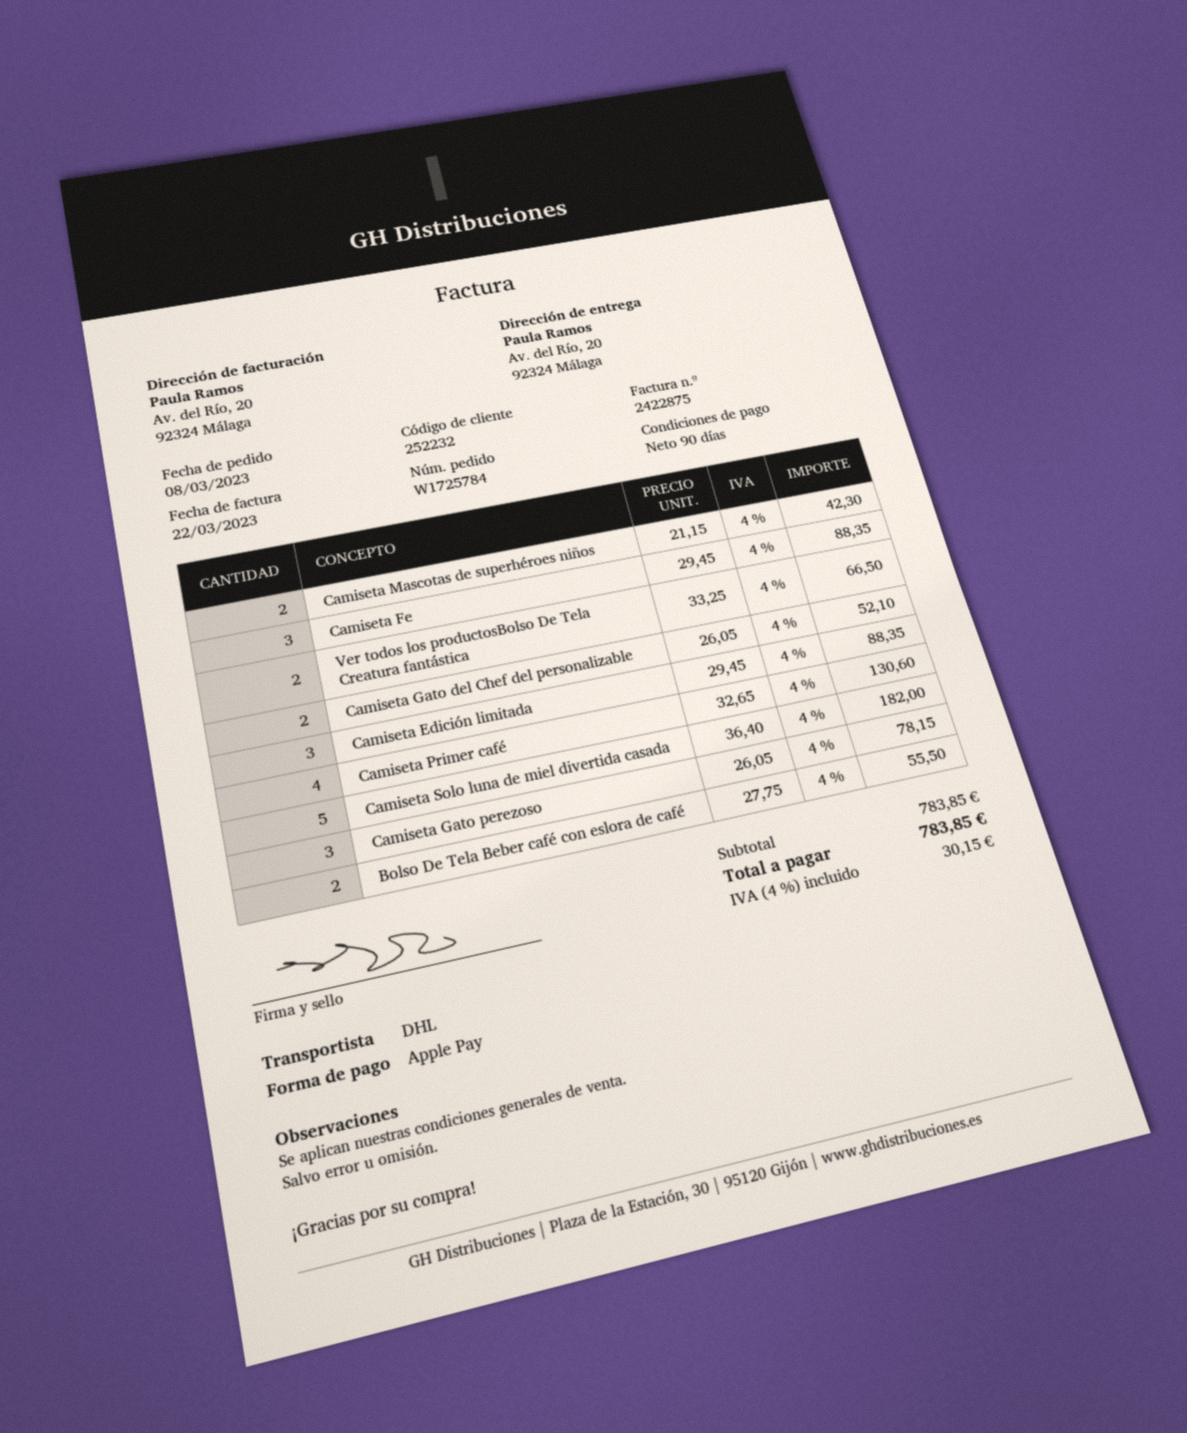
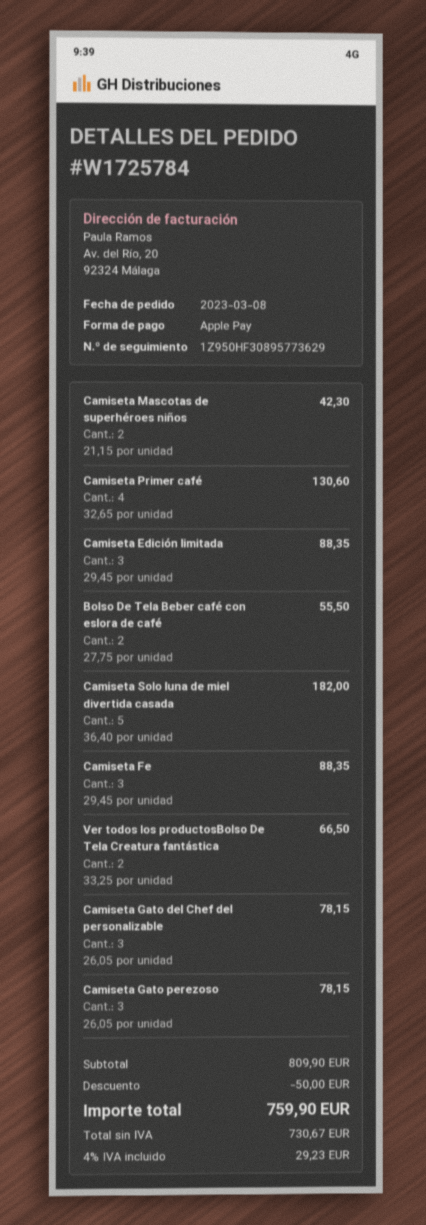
Camiseta Gato del Chef del personalizable: 2 x 26.05 = 52.10 -> 3 x 26.05 = 78.15
subtotal: 783.85 -> 809.90
discount: none -> 50.00
tax: 4% = 30.15 -> 4% = 29.23
total: 783.85 -> 759.90

